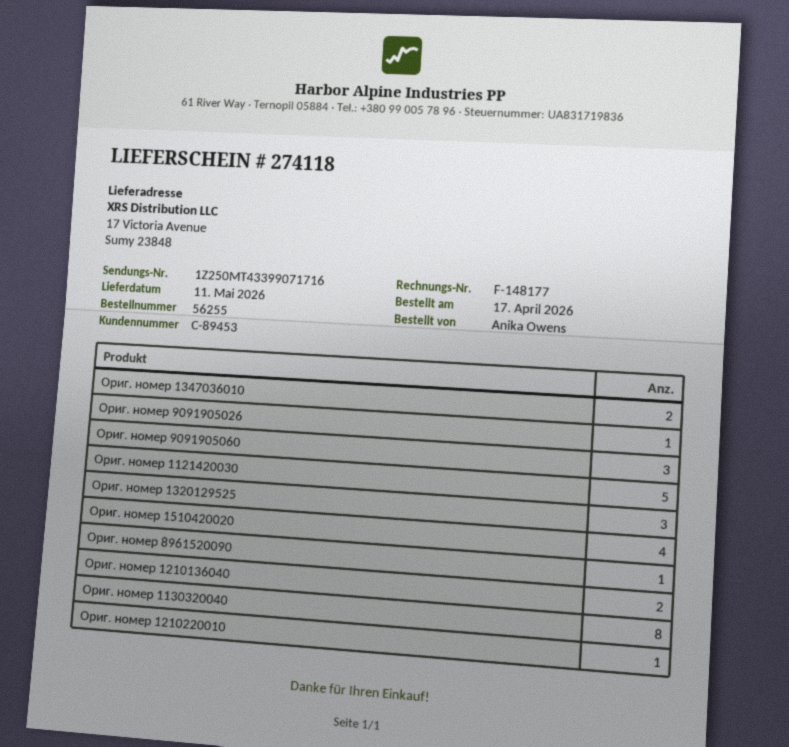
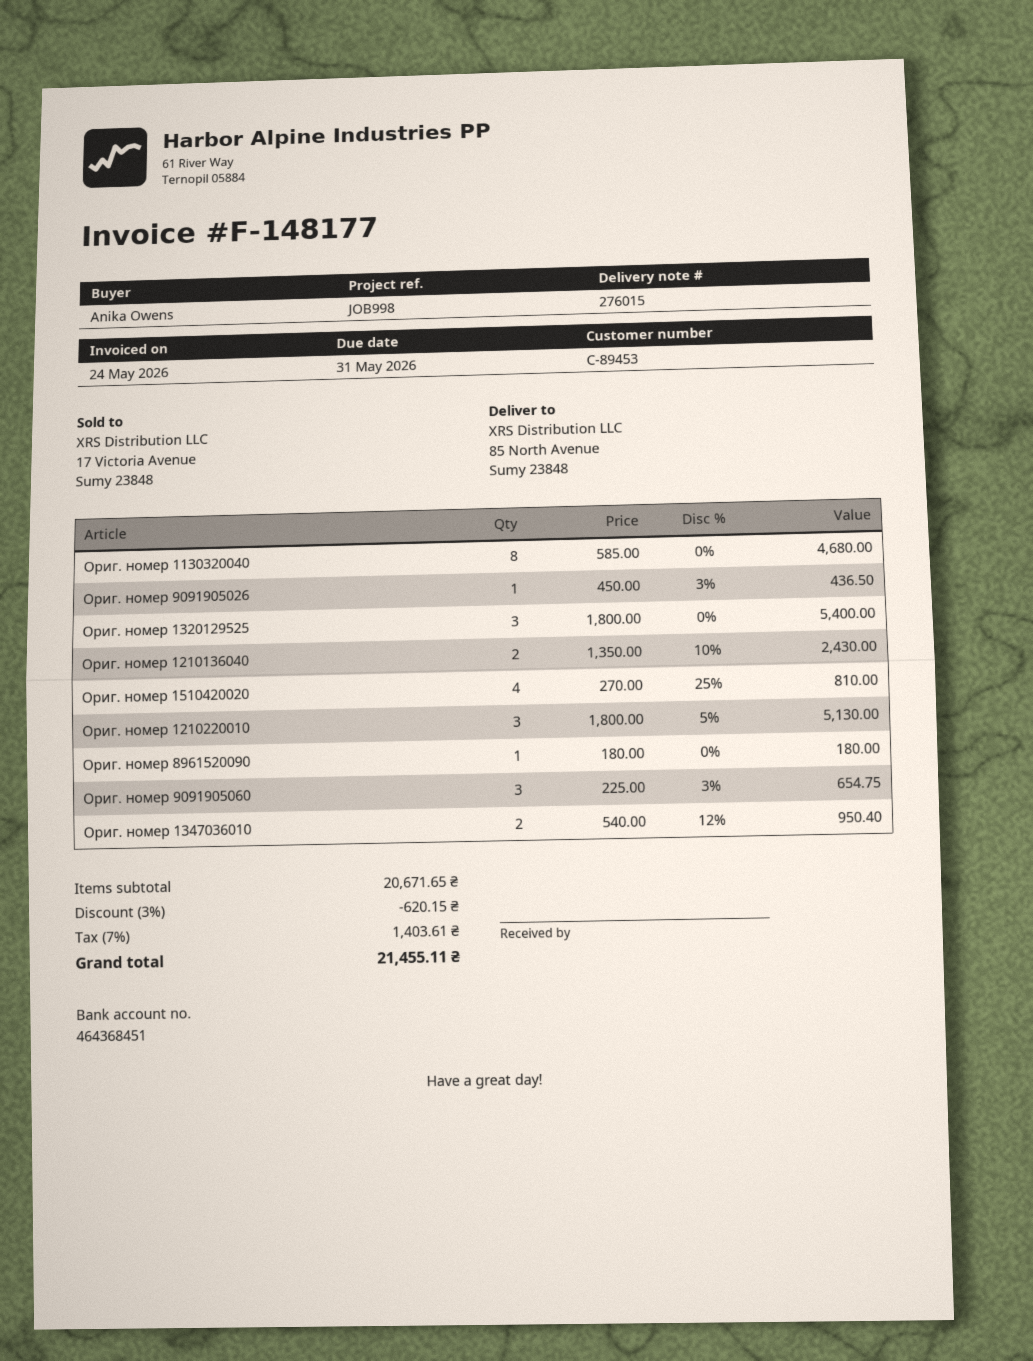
delivery note number: 274118 -> 276015
ship to: 17 Victoria Avenue, Sumy 23848 -> 85 North Avenue, Sumy 23848
Ориг. номер 1121420030: 5 -> none
Ориг. номер 1210220010: 1 -> 3

